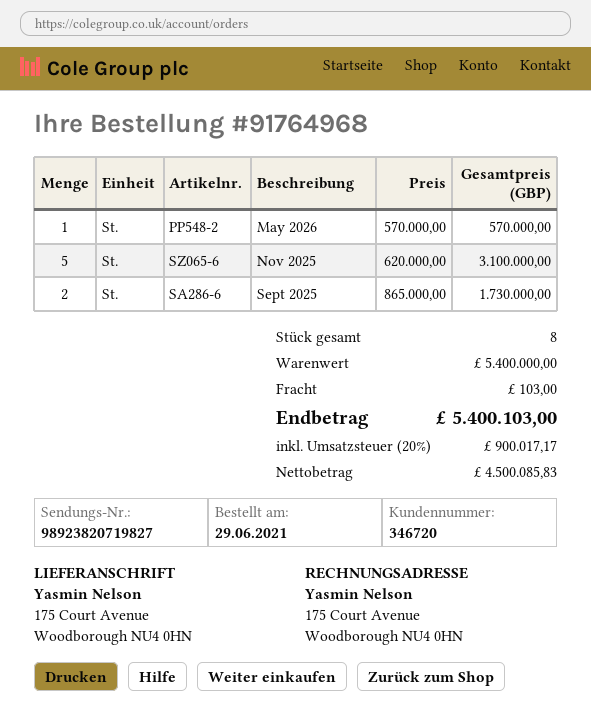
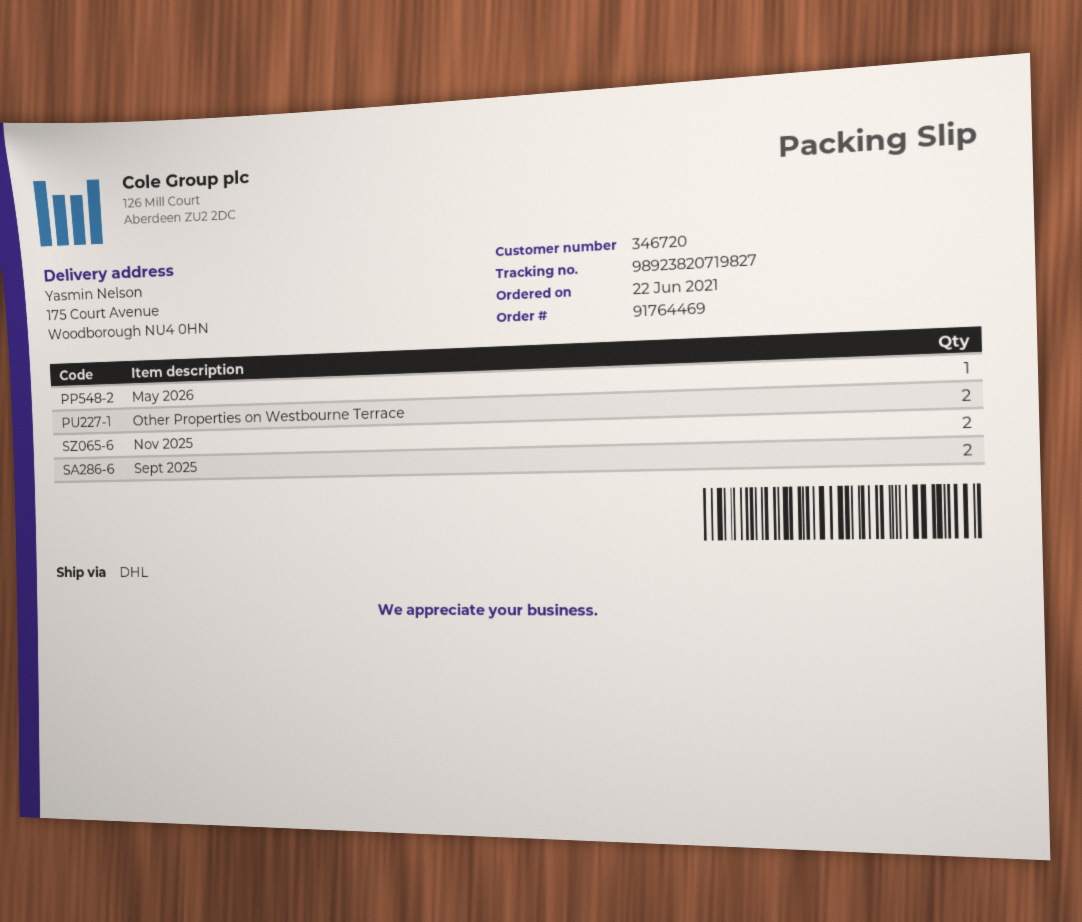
order number: 91764968 -> 91764469
order date: 2021-06-29 -> 2021-06-22
Nov 2025: 5 -> 2
Other Properties on Westbourne Terrace: none -> 2

